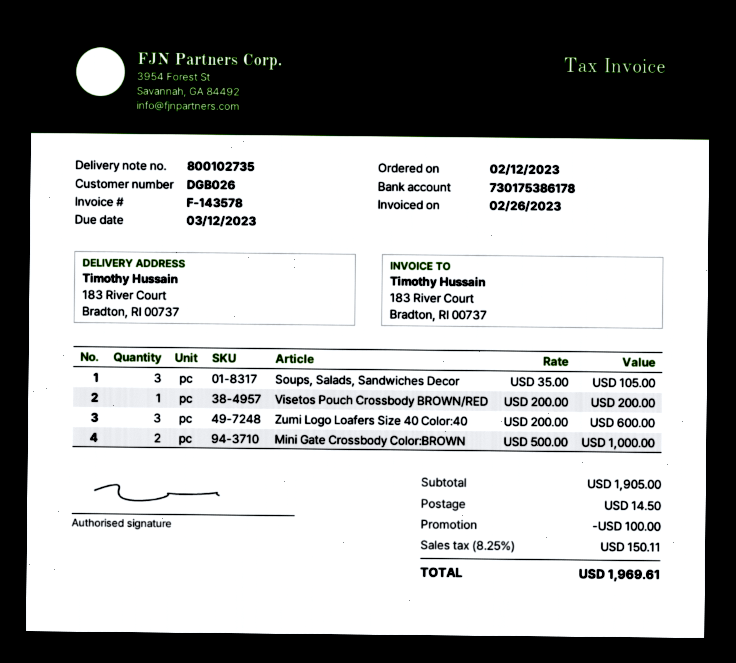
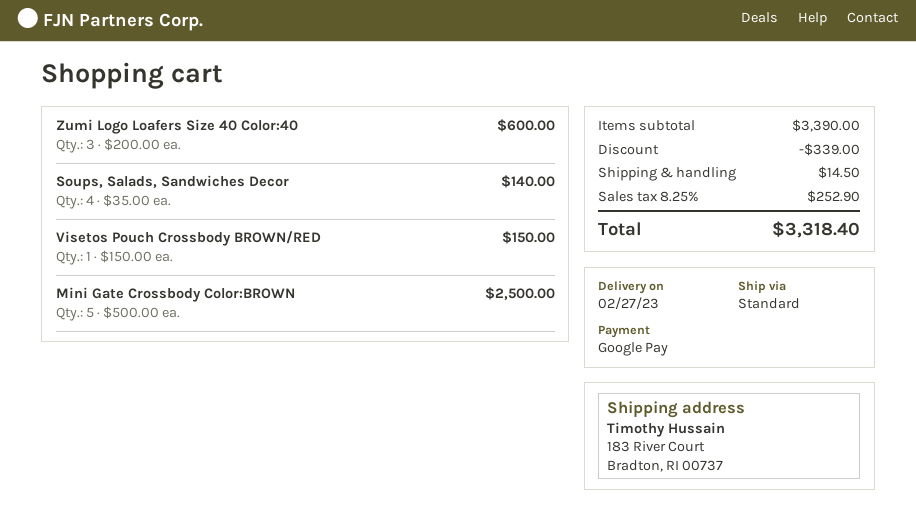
Soups, Salads, Sandwiches Decor: 3 x 35.00 = 105.00 -> 4 x 35.00 = 140.00
Visetos Pouch Crossbody BROWN/RED: 1 x 200.00 = 200.00 -> 1 x 150.00 = 150.00
Mini Gate Crossbody Color:BROWN: 2 x 500.00 = 1000.00 -> 5 x 500.00 = 2500.00
subtotal: 1905.00 -> 3390.00
discount: 100.00 -> 339.00
tax: 8.25% = 150.11 -> 8.25% = 252.90
total: 1969.61 -> 3318.40

